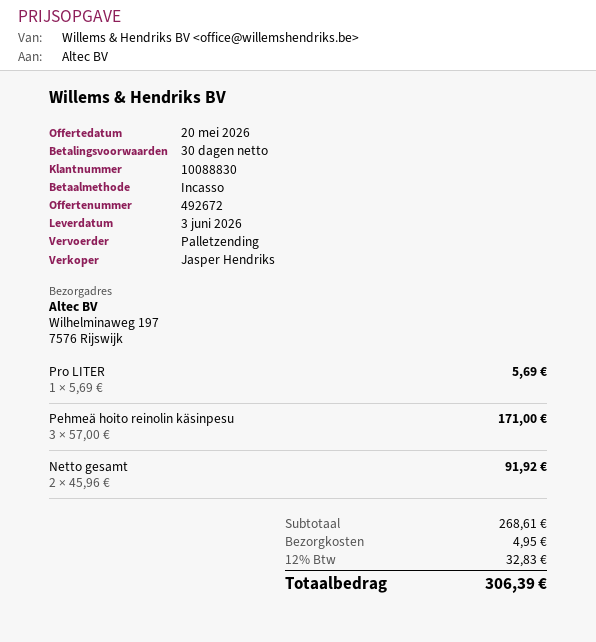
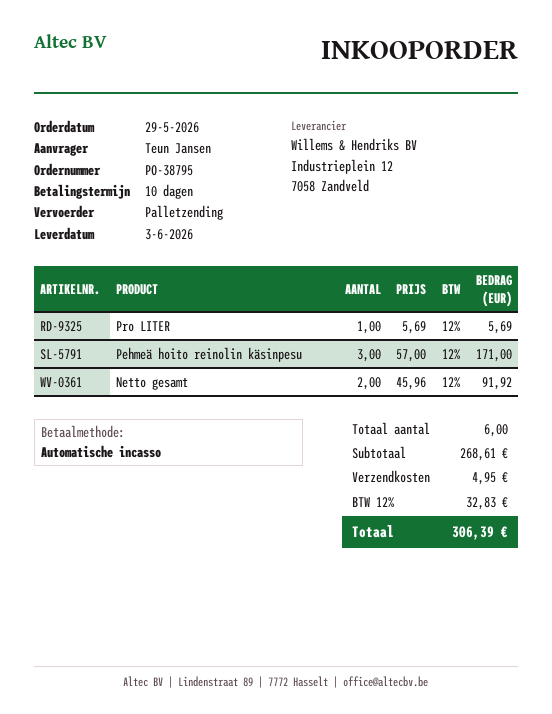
payment terms: 30 days -> 10 days

